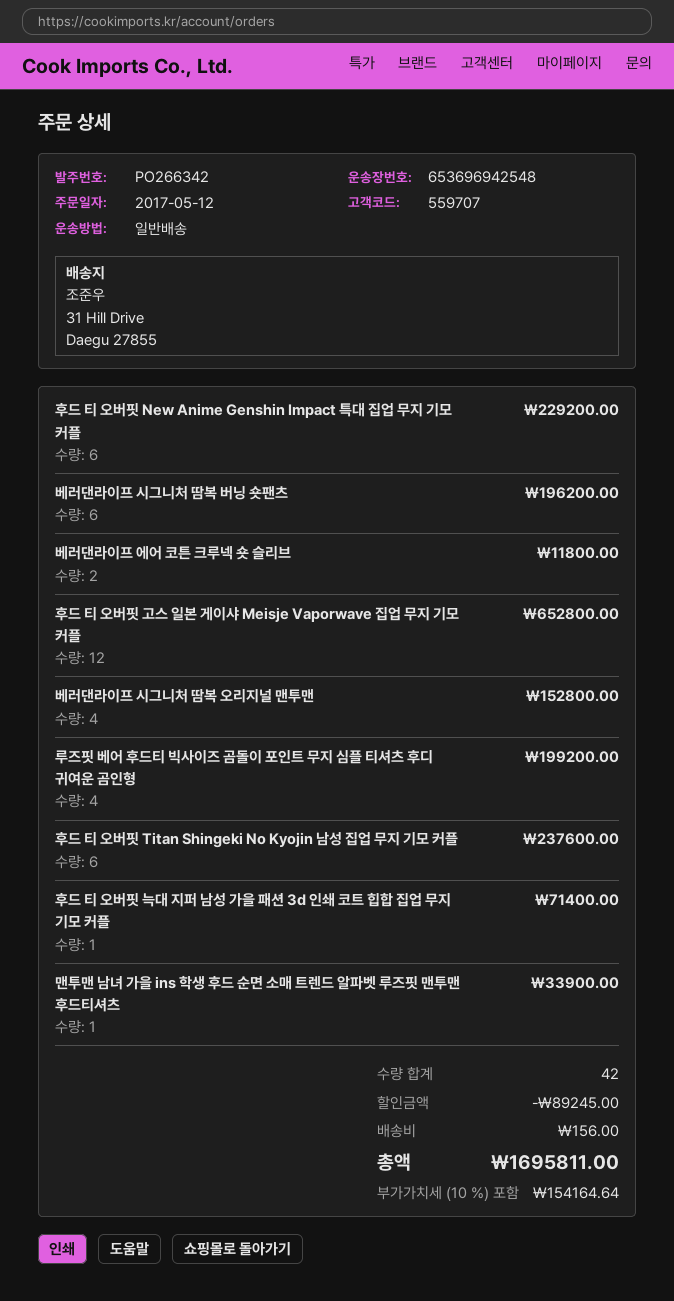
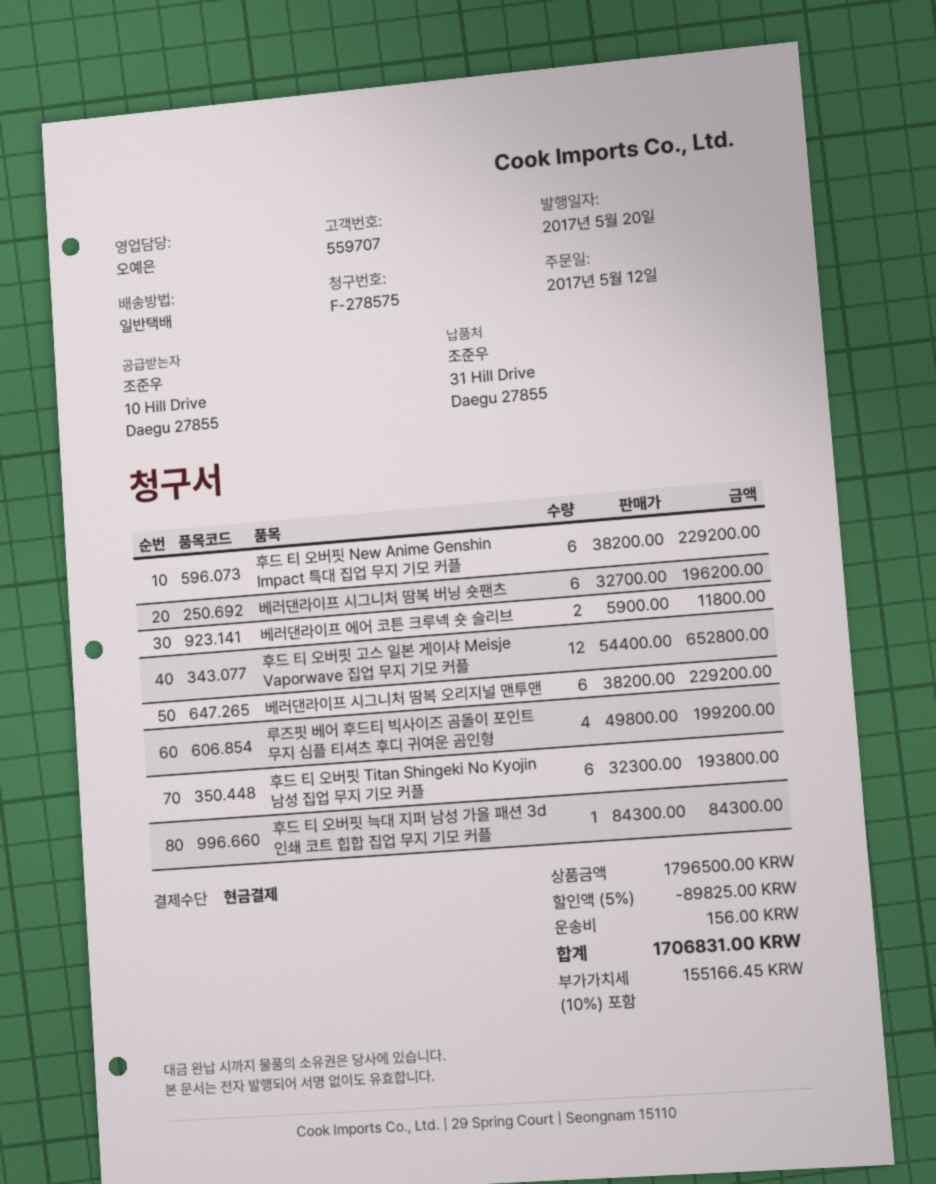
베러댄라이프 시그니처 땀복 오리지널 맨투맨: 4 for 152800.00 -> 6 for 229200.00
후드 티 오버핏 Titan Shingeki No Kyojin 남성 집업 무지 기모 커플: 6 for 237600.00 -> 6 for 193800.00
후드 티 오버핏 늑대 지퍼 남성 가을 패션 3d 인쇄 코트 힙합 집업 무지 기모 커플: 1 for 71400.00 -> 1 for 84300.00
맨투맨 남녀 가을 ins 학생 후드 순면 소매 트렌드 알파벳 루즈핏 맨투맨 후드티셔츠: 1 for 33900.00 -> none
discount: 89245.00 -> 89825.00
tax: 10% = 154164.64 -> 10% = 155166.45
total: 1695811.00 -> 1706831.00

